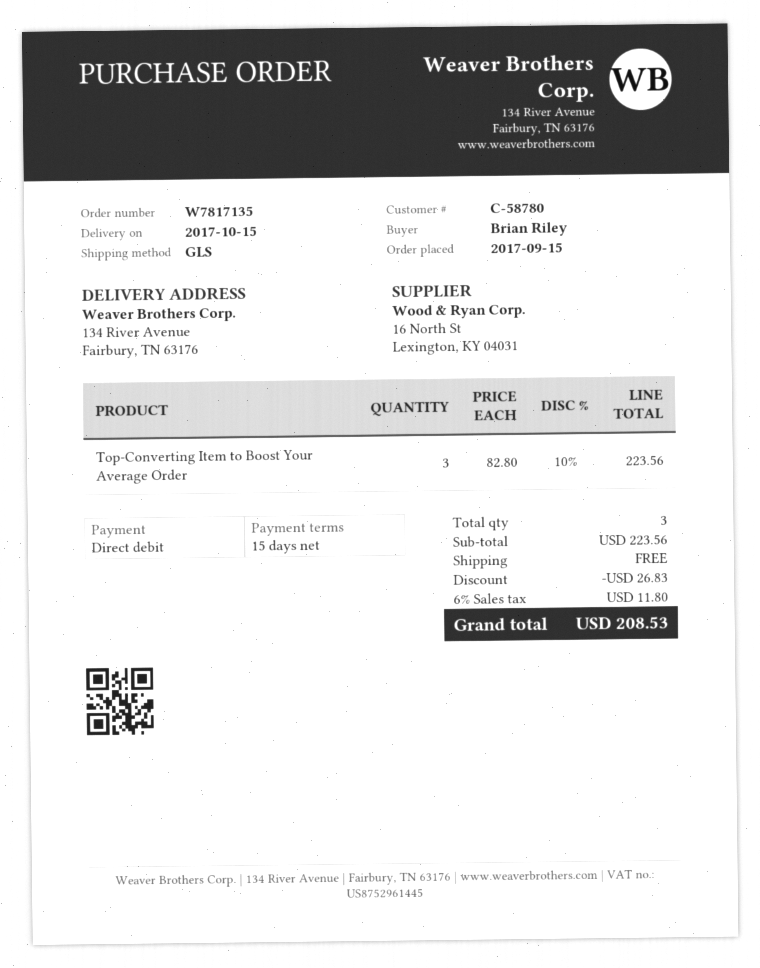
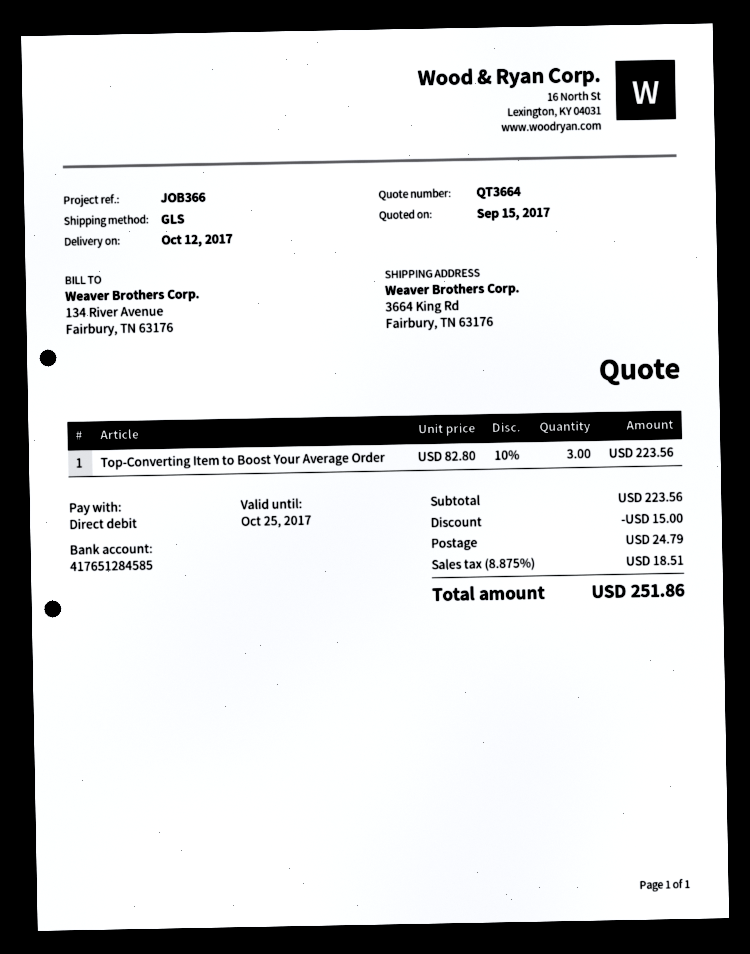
delivery date: 2017-10-15 -> 2017-10-12
ship to: 134 River Avenue, Fairbury, TN 63176 -> 3664 King Rd, Fairbury, TN 63176
discount: 26.83 -> 15.00
shipping: 0.00 -> 24.79
tax: 6% = 11.80 -> 8.875% = 18.51
total: 208.53 -> 251.86

